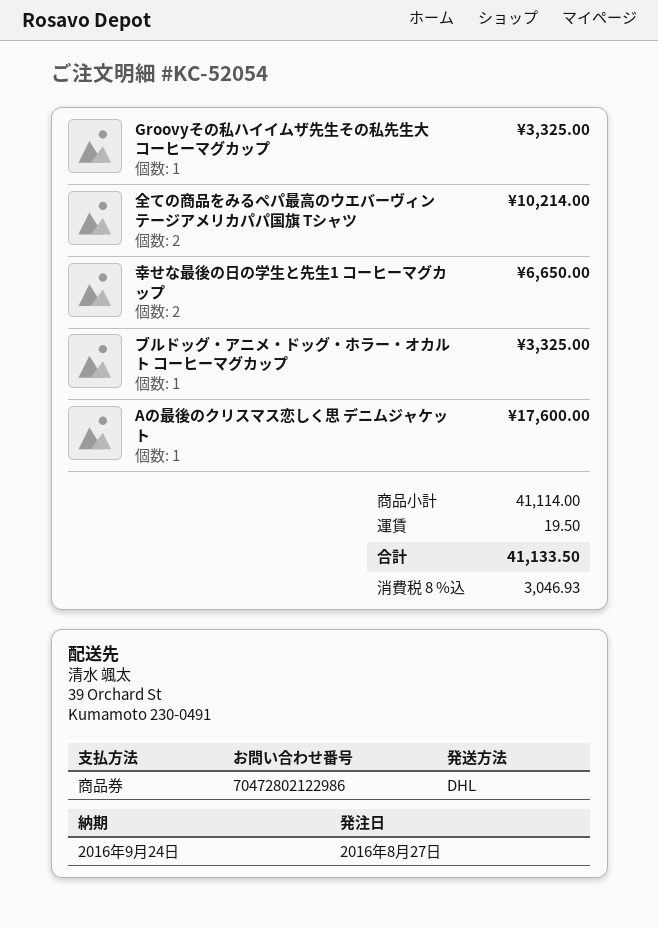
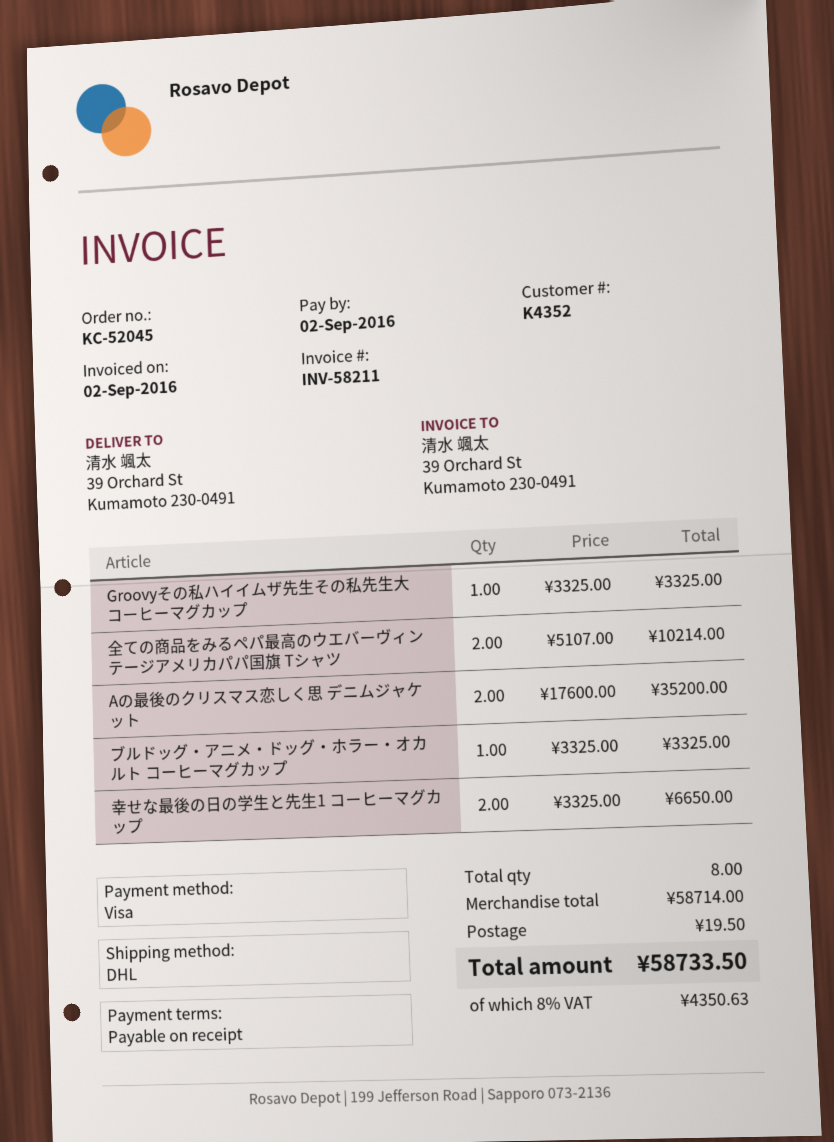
order number: KC-52054 -> KC-52045
payment method: gift card -> Visa
Aの最後のクリスマス恋しく思 デニムジャケット: 1 for 17600.00 -> 2 for 35200.00
subtotal: 41114.00 -> 58714.00
tax: 8% = 3046.93 -> 8% = 4350.63
total: 41133.50 -> 58733.50

